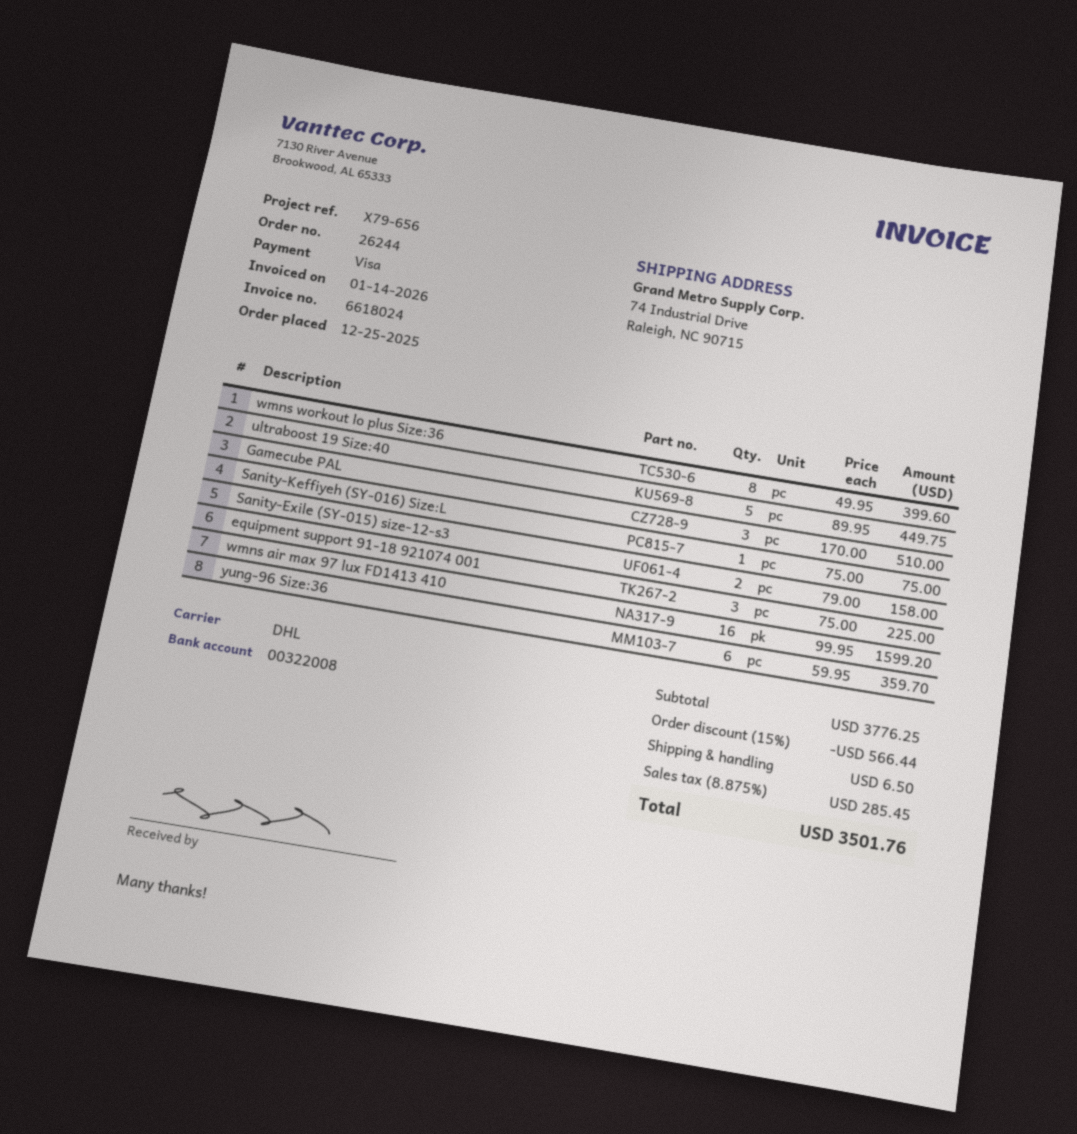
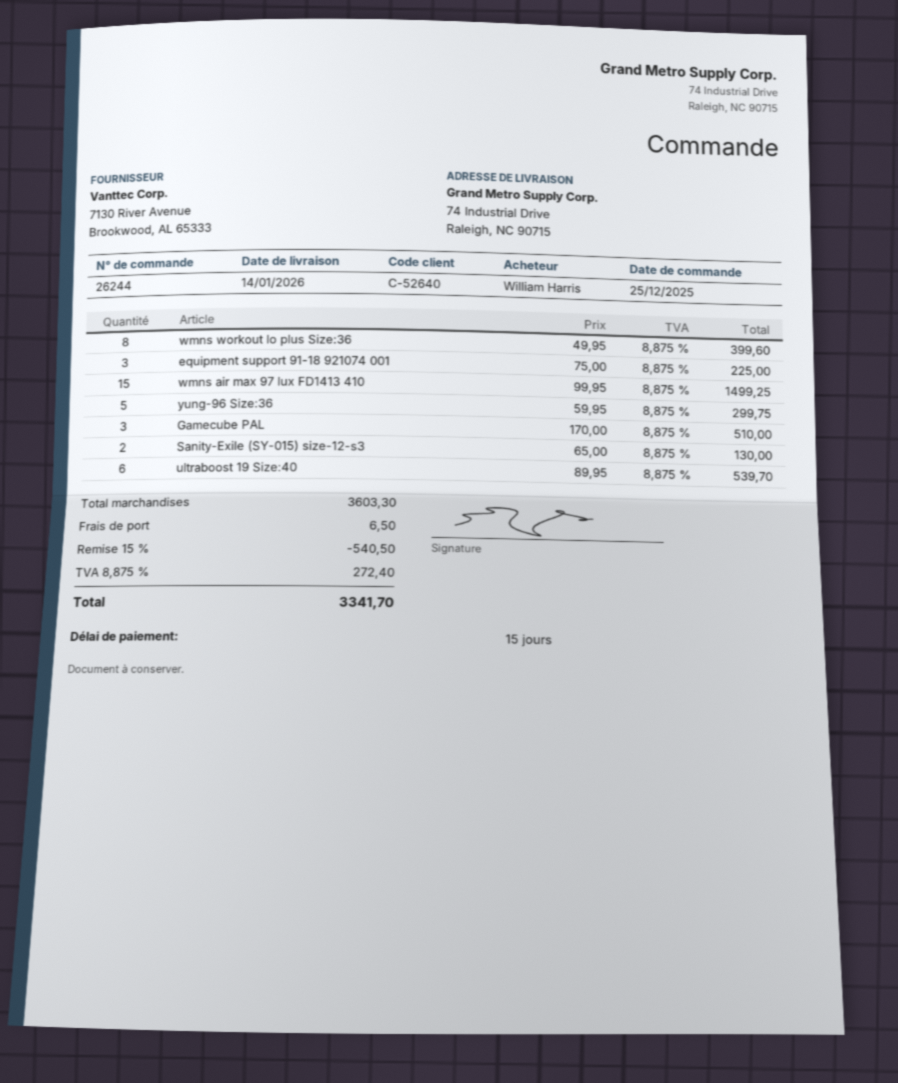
ultraboost 19 Size:40: 5 x 89.95 = 449.75 -> 6 x 89.95 = 539.70
Sanity-Keffiyeh (SY-016) Size:L: 1 x 75.00 = 75.00 -> none
Sanity-Exile (SY-015) size-12-s3: 2 x 79.00 = 158.00 -> 2 x 65.00 = 130.00
wmns air max 97 lux FD1413 410: 16 x 99.95 = 1599.20 -> 15 x 99.95 = 1499.25
yung-96 Size:36: 6 x 59.95 = 359.70 -> 5 x 59.95 = 299.75
subtotal: 3776.25 -> 3603.30
discount: 15% = 566.44 -> 15% = 540.50
tax: 8.875% = 285.45 -> 8.875% = 272.40
total: 3501.76 -> 3341.70

